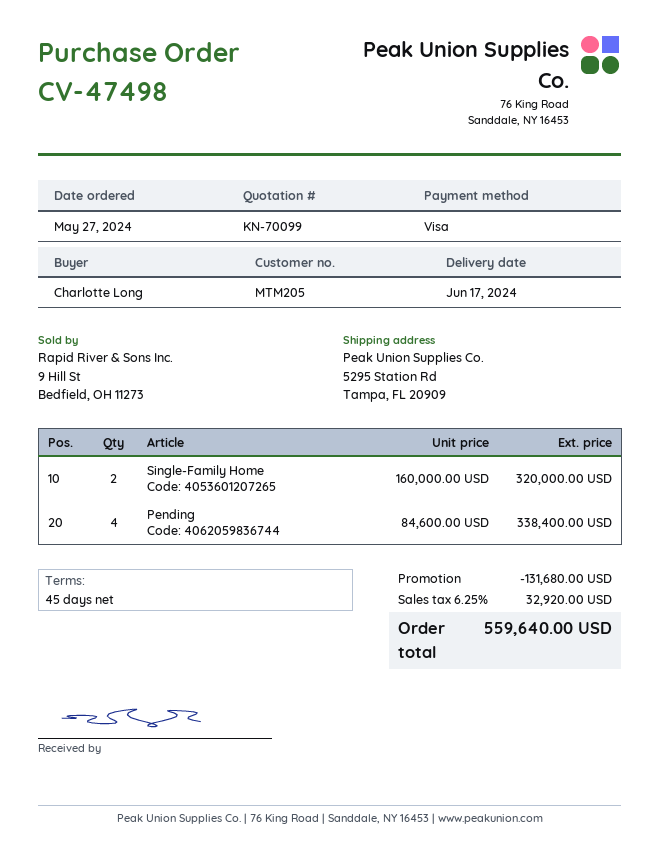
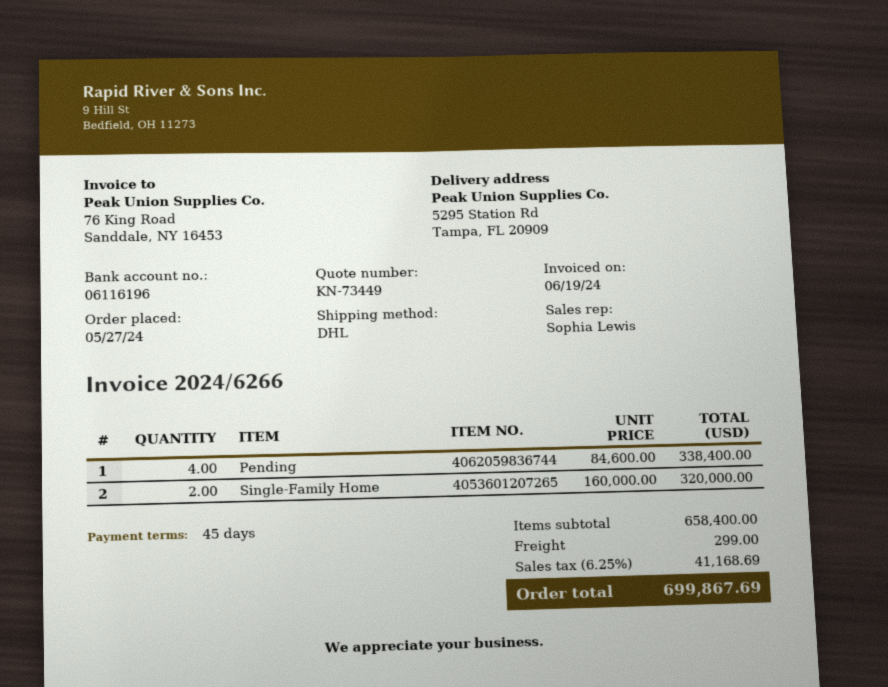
quote number: KN-70099 -> KN-73449
discount: 131680.00 -> none
shipping: none -> 299.00
tax: 6.25% = 32920.00 -> 6.25% = 41168.69
total: 559640.00 -> 699867.69

